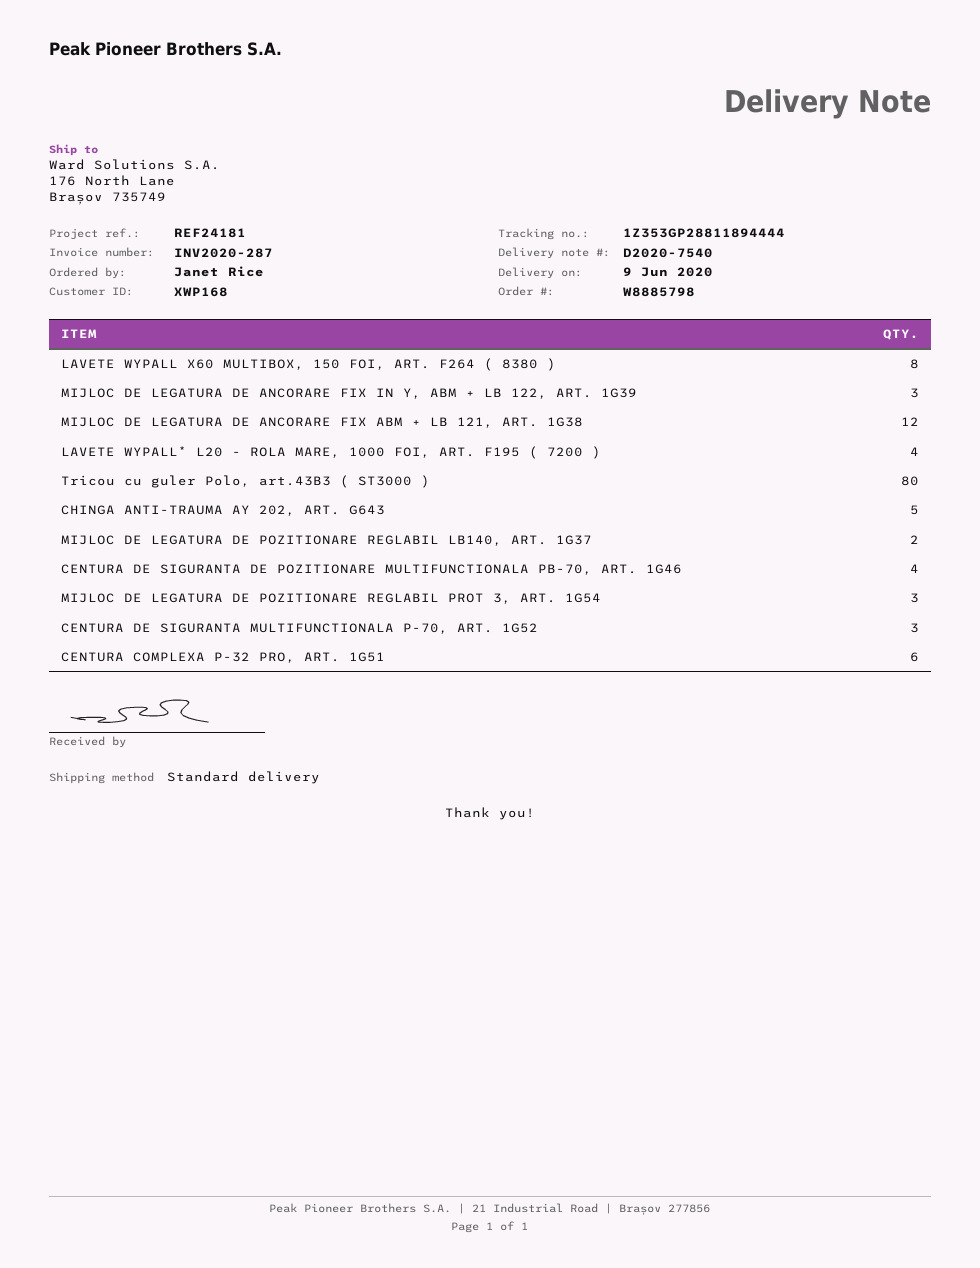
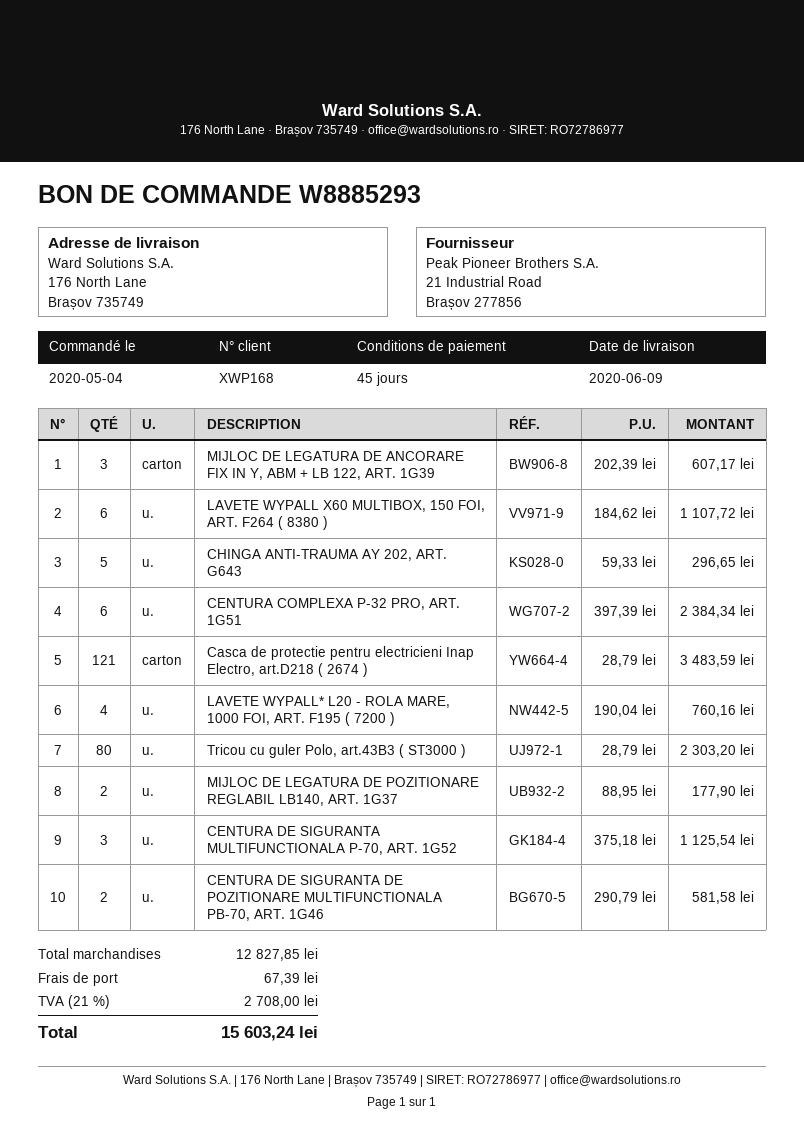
order number: W8885798 -> W8885293
LAVETE WYPALL X60 MULTIBOX, 150 FOI, ART. F264 ( 8380 ): 8 -> 6
MIJLOC DE LEGATURA DE ANCORARE FIX ABM + LB 121, ART. 1G38: 12 -> none
CENTURA DE SIGURANTA DE POZITIONARE MULTIFUNCTIONALA PB-70, ART. 1G46: 4 -> 2
MIJLOC DE LEGATURA DE POZITIONARE REGLABIL PROT 3, ART. 1G54: 3 -> none
Casca de protectie pentru electricieni Inap Electro, art.D218 ( 2674 ): none -> 121

